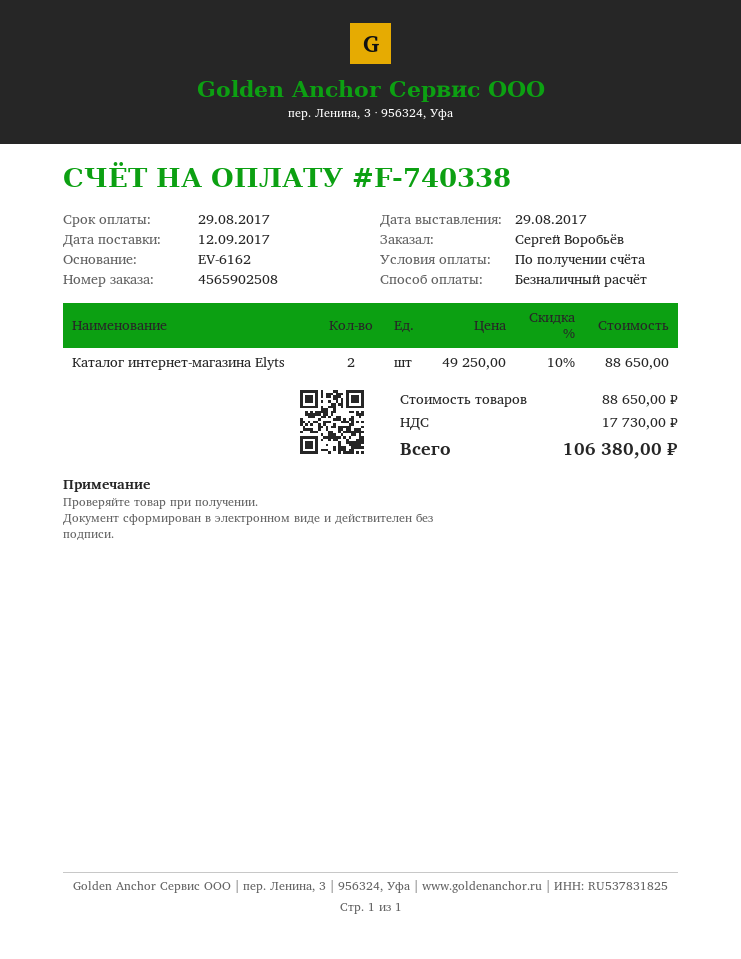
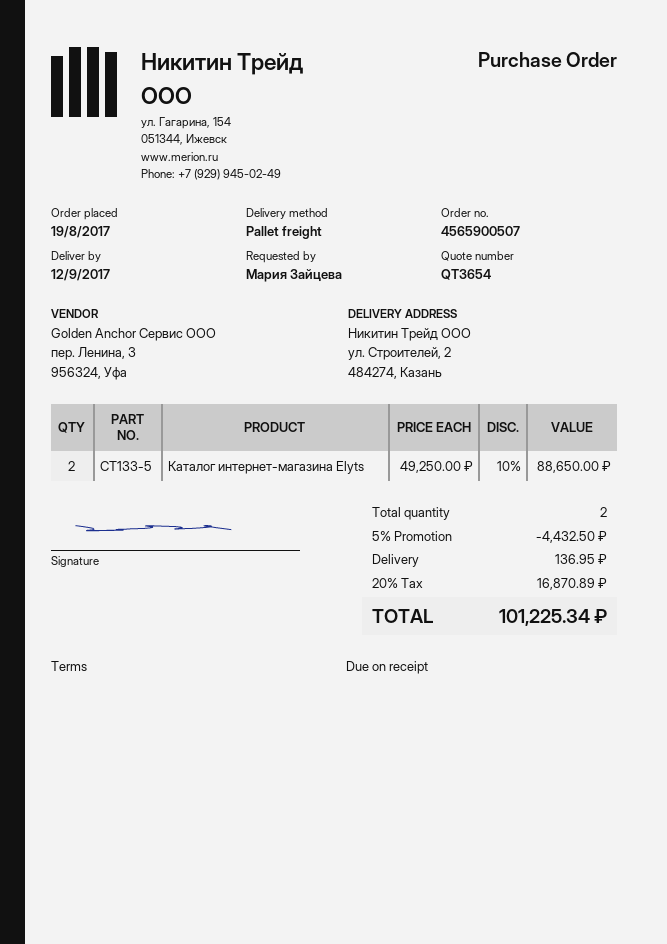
order number: 4565902508 -> 4565900507
ordered by: Сергей Воробьёв -> Мария Зайцева
discount: none -> 5% = 4432.50
shipping: none -> 136.95
tax: 17730.00 -> 16870.89
total: 106380.00 -> 101225.34

